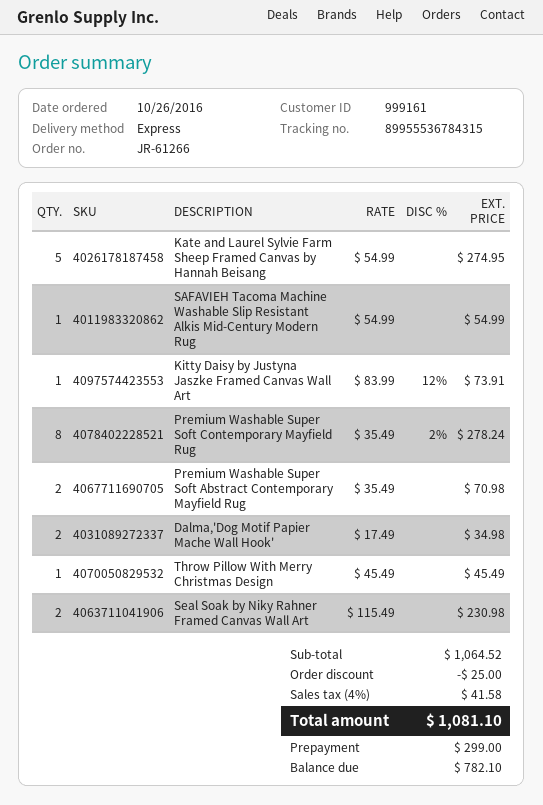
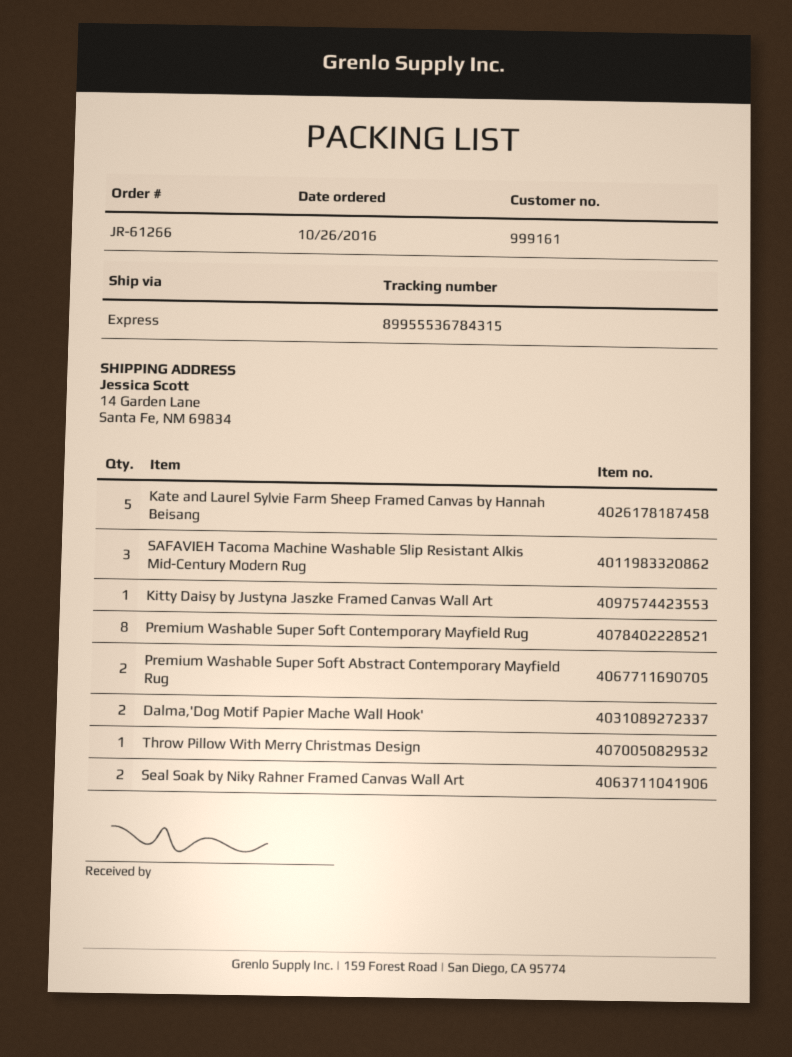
SAFAVIEH Tacoma Machine Washable Slip Resistant Alkis Mid-Century Modern Rug: 1 -> 3

